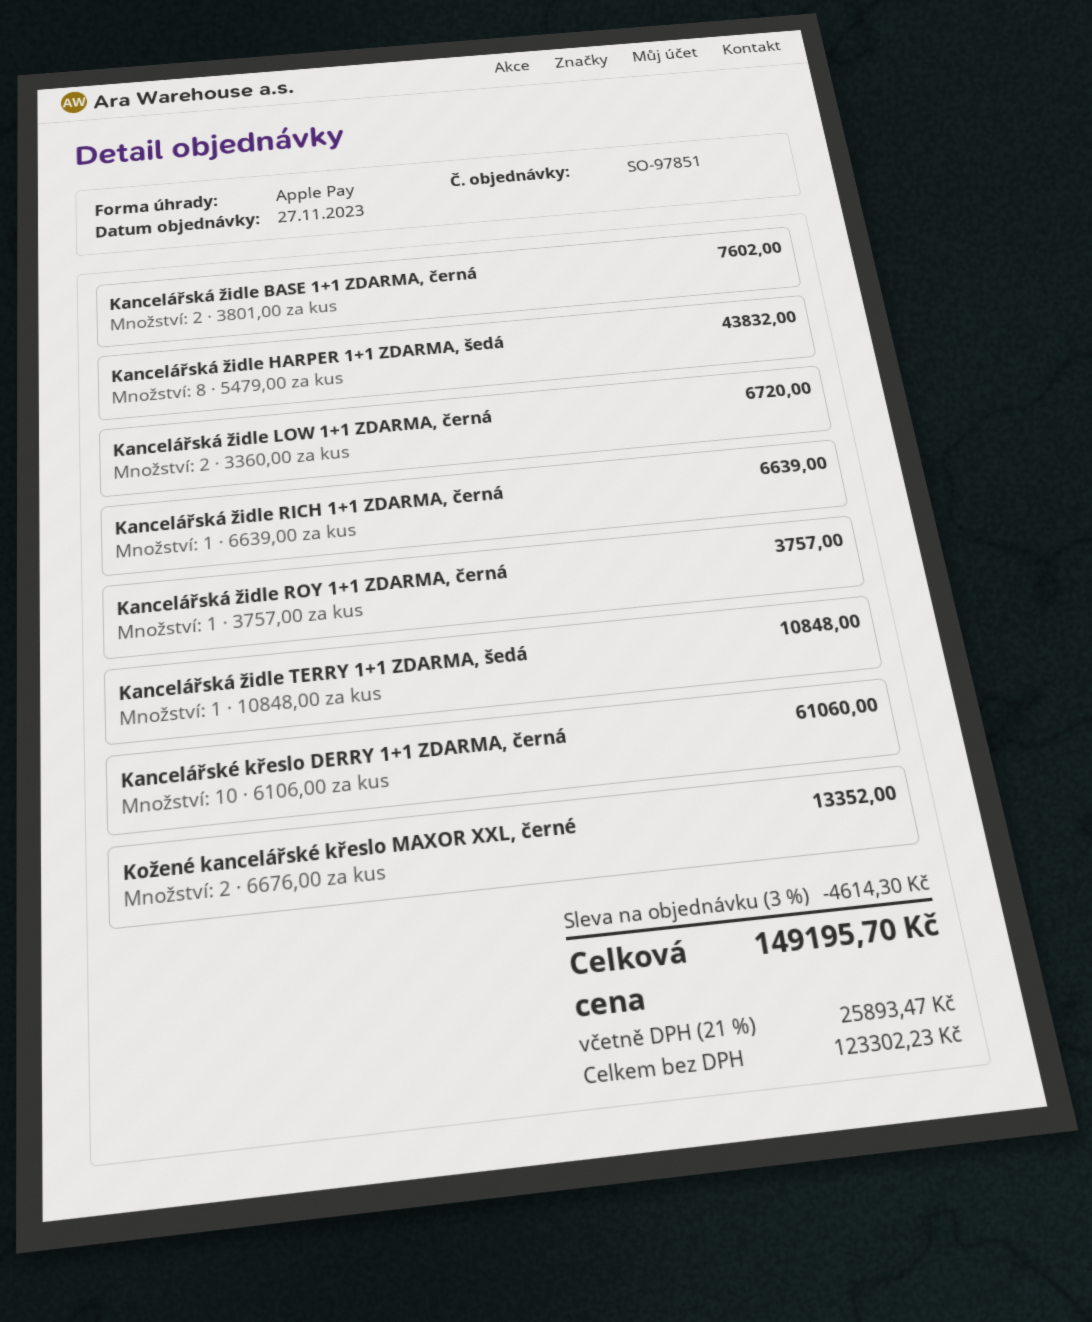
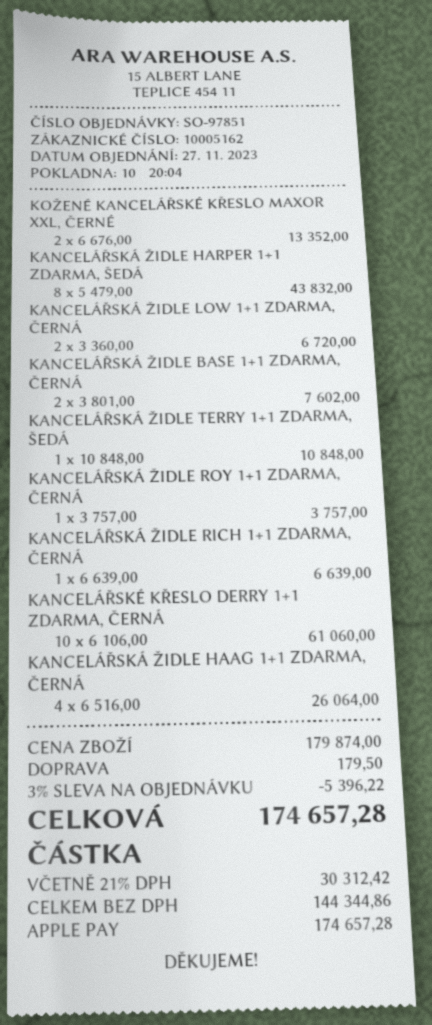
KANCELÁŘSKÁ ŽIDLE HAAG 1+1 ZDARMA, ČERNÁ: none -> 4 x 6516.00 = 26064.00
discount: 3% = 4614.30 -> 3% = 5396.22
shipping: none -> 179.50
net: 123302.23 -> 144344.86
tax: 21% = 25893.47 -> 21% = 30312.42
total: 149195.70 -> 174657.28

